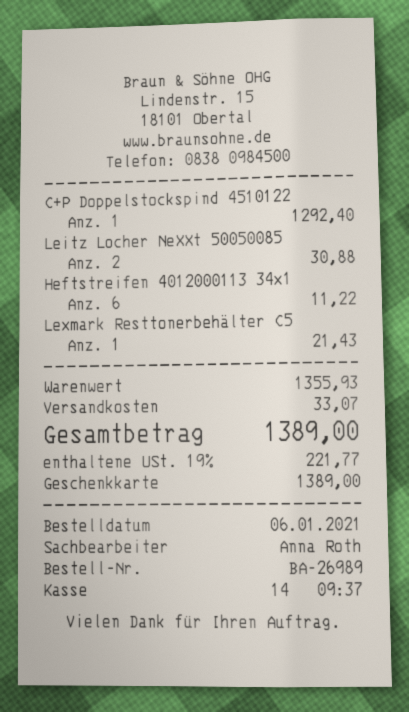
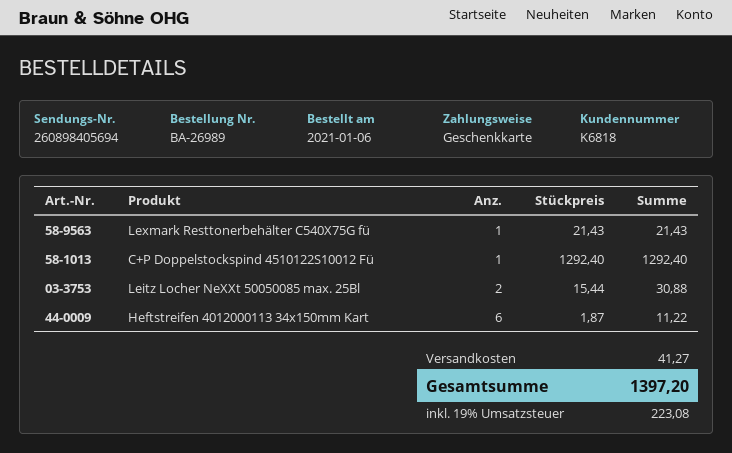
shipping: 33.07 -> 41.27
tax: 19% = 221.77 -> 19% = 223.08
total: 1389.00 -> 1397.20

